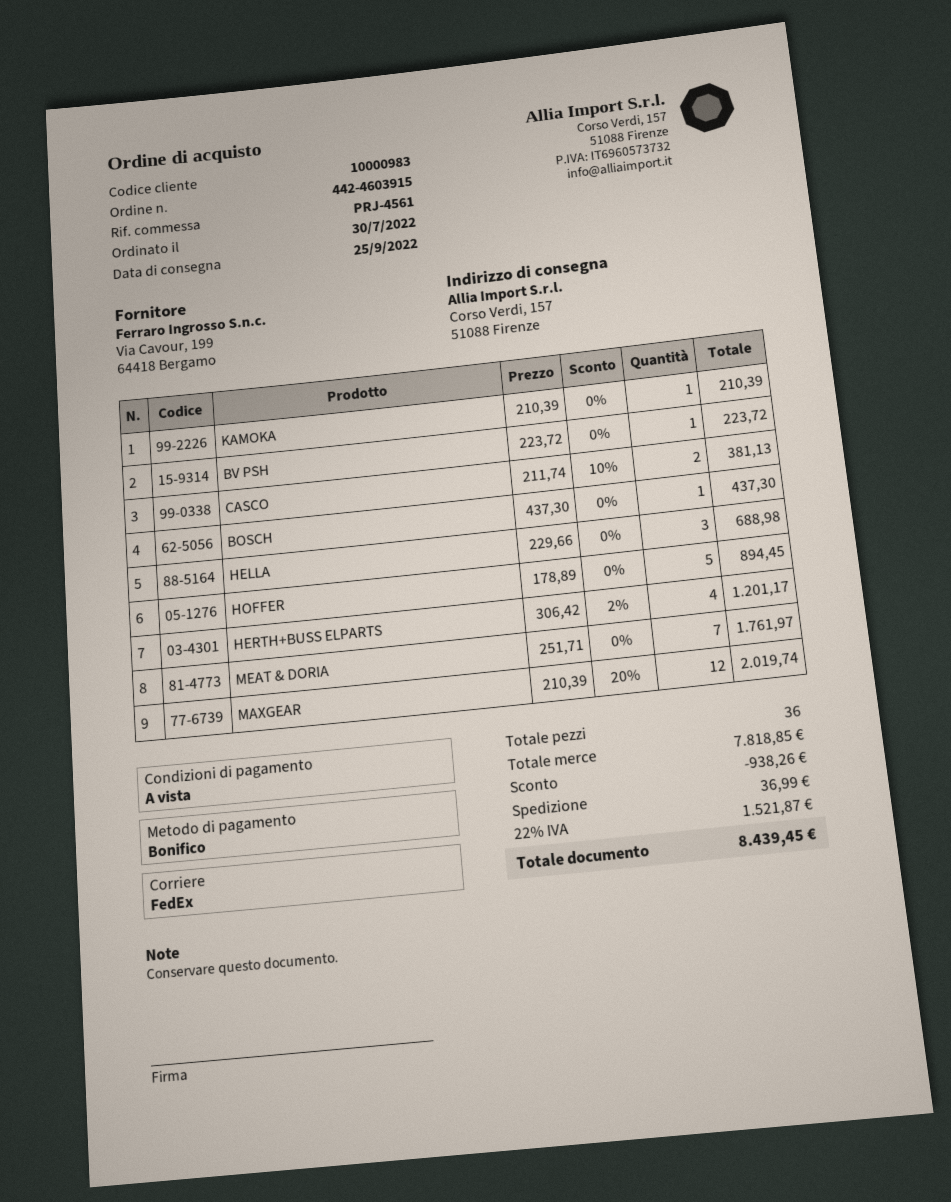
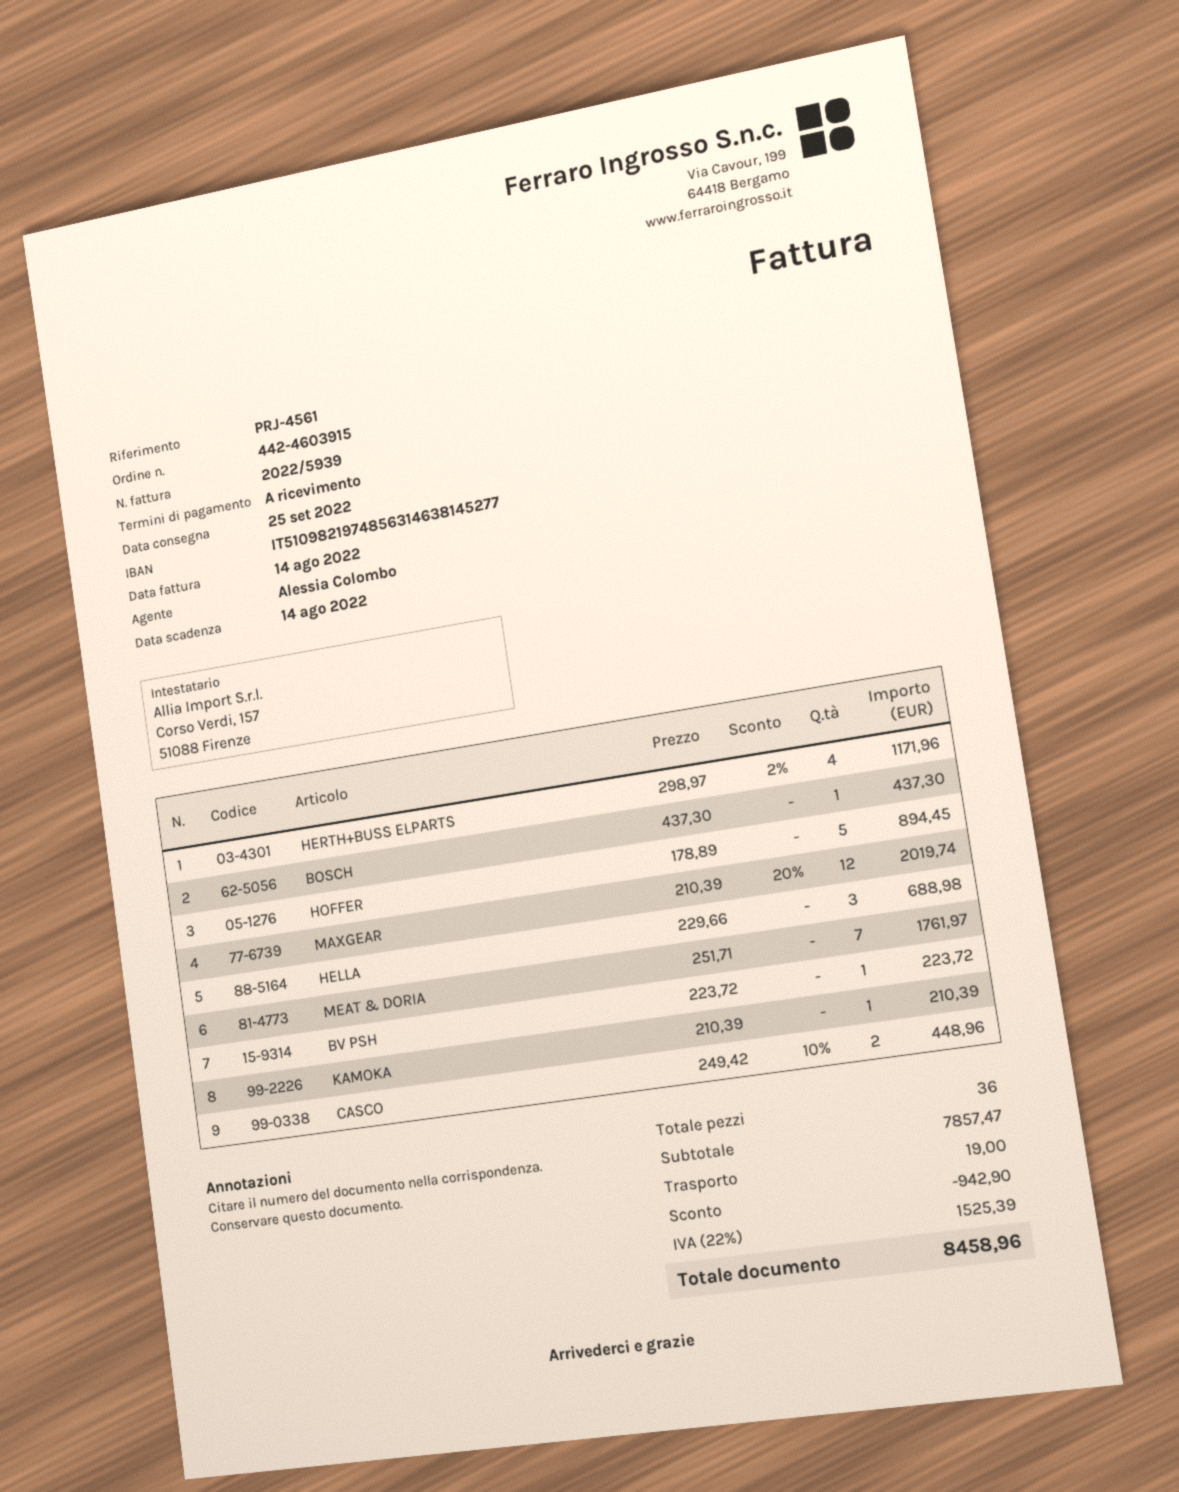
CASCO: 2 x 211.74 - 10% = 381.13 -> 2 x 249.42 - 10% = 448.96
HERTH+BUSS ELPARTS: 4 x 306.42 - 2% = 1201.17 -> 4 x 298.97 - 2% = 1171.96
subtotal: 7818.85 -> 7857.47
discount: 938.26 -> 942.90
shipping: 36.99 -> 19.00
tax: 22% = 1521.87 -> 22% = 1525.39
total: 8439.45 -> 8458.96

